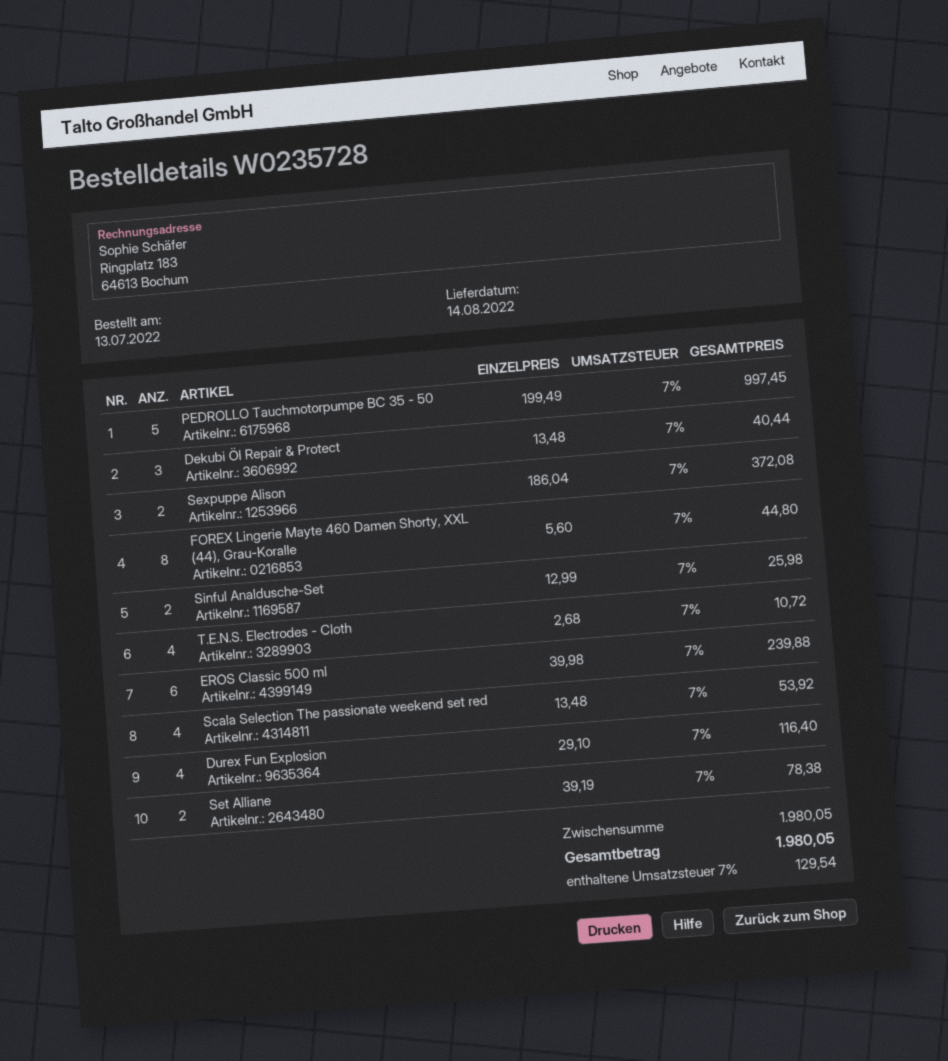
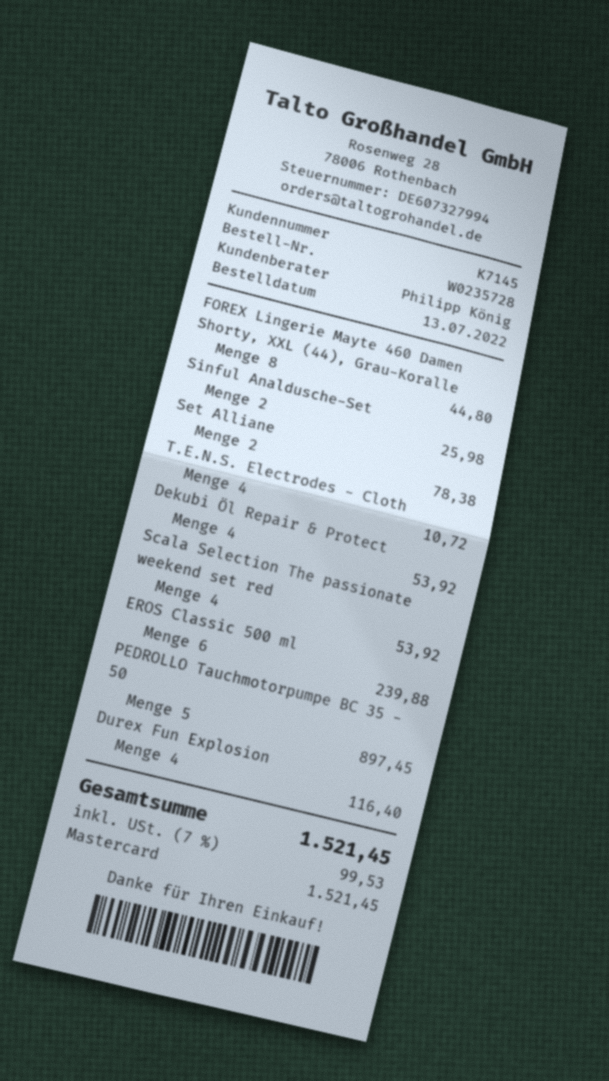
PEDROLLO Tauchmotorpumpe BC 35 - 50: 5 for 997.45 -> 5 for 897.45
Dekubi Öl Repair & Protect: 3 for 40.44 -> 4 for 53.92
Sexpuppe Alison: 2 for 372.08 -> none
tax: 7% = 129.54 -> 7% = 99.53
total: 1980.05 -> 1521.45

